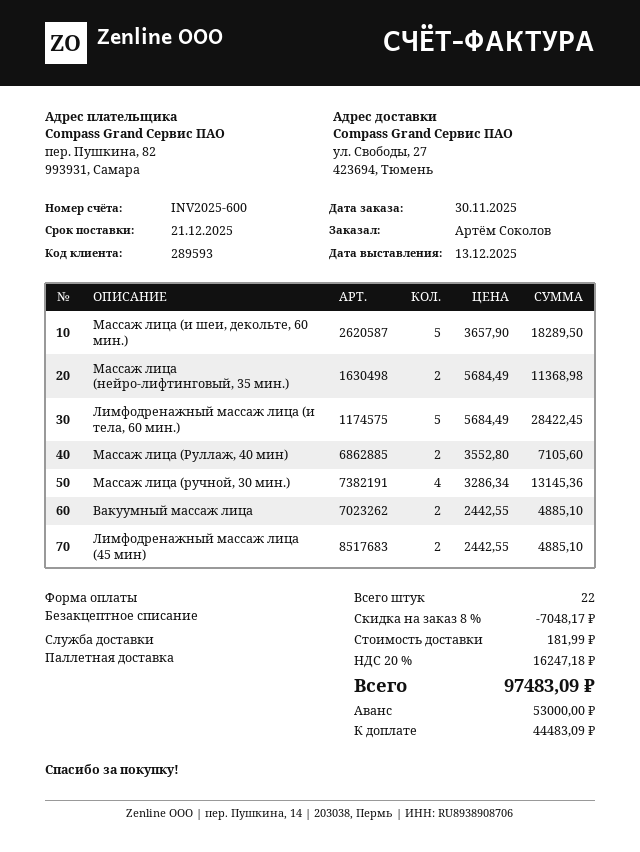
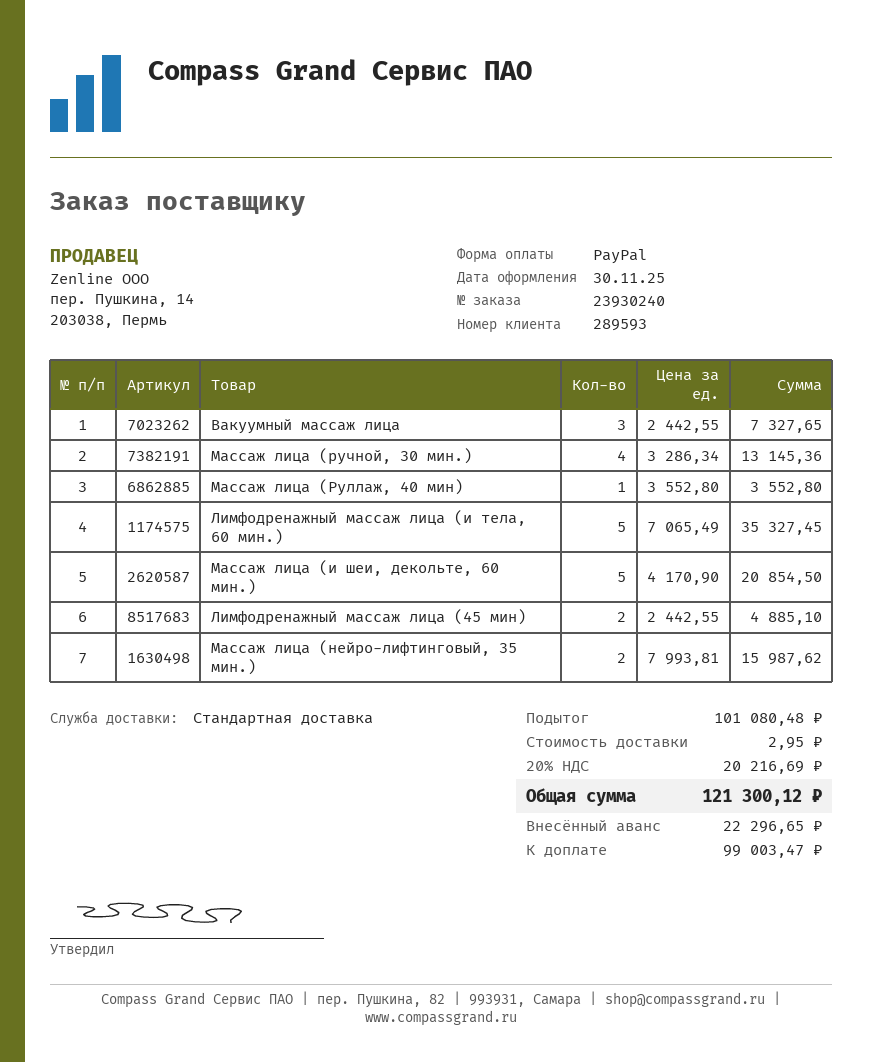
payment method: direct debit -> PayPal
shipping method: pallet freight -> standard
Массаж лица (и шеи, декольте, 60 мин.): 5 x 3657.90 = 18289.50 -> 5 x 4170.90 = 20854.50
Массаж лица (нейро-лифтинговый, 35 мин.): 2 x 5684.49 = 11368.98 -> 2 x 7993.81 = 15987.62
Лимфодренажный массаж лица (и тела, 60 мин.): 5 x 5684.49 = 28422.45 -> 5 x 7065.49 = 35327.45
Массаж лица (Руллаж, 40 мин): 2 x 3552.80 = 7105.60 -> 1 x 3552.80 = 3552.80
Вакуумный массаж лица: 2 x 2442.55 = 4885.10 -> 3 x 2442.55 = 7327.65
discount: 8% = 7048.17 -> none
shipping: 181.99 -> 2.95
tax: 20% = 16247.18 -> 20% = 20216.69
total: 97483.09 -> 121300.12
deposit: 53000.00 -> 22296.65
balance: 44483.09 -> 99003.47

